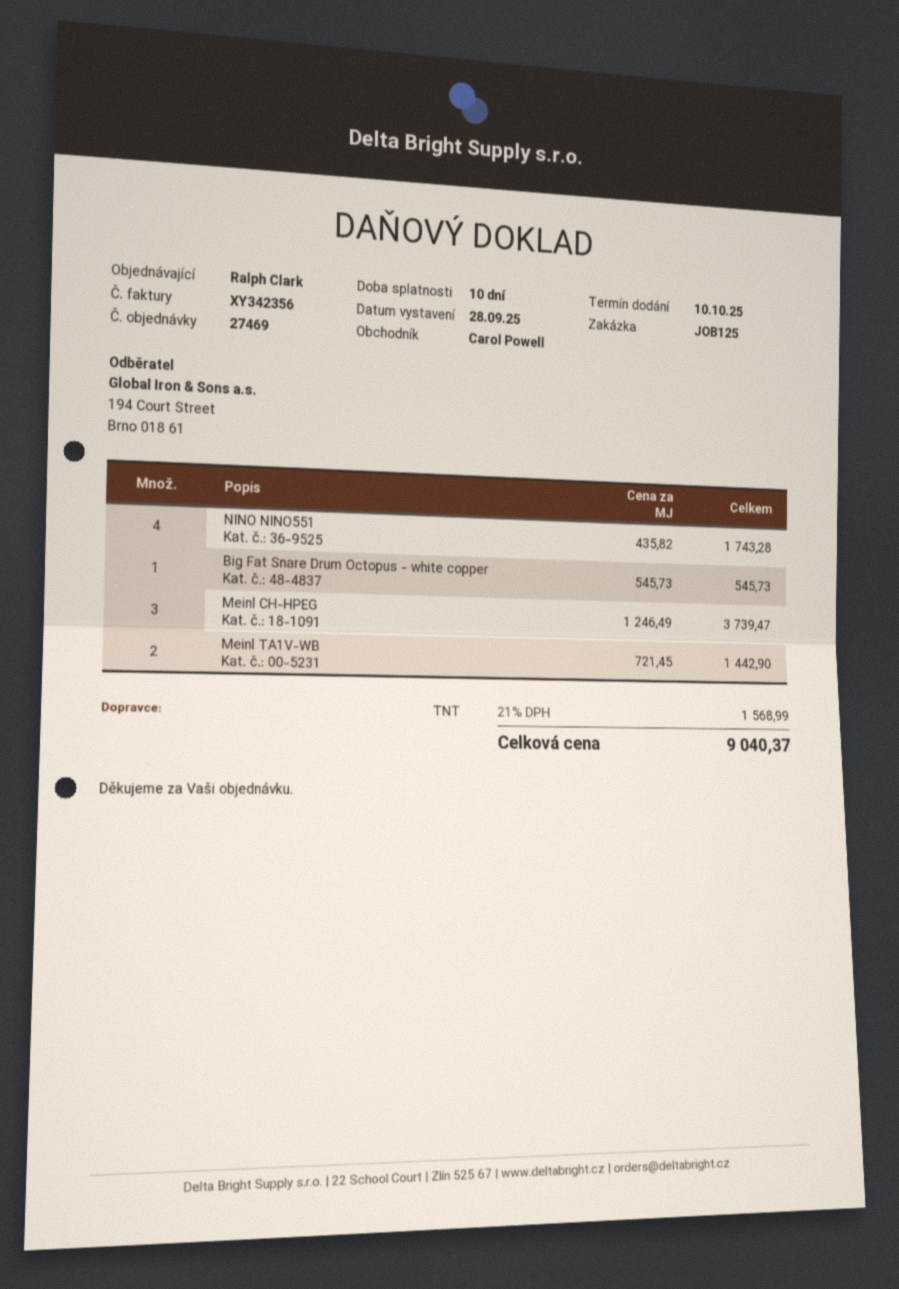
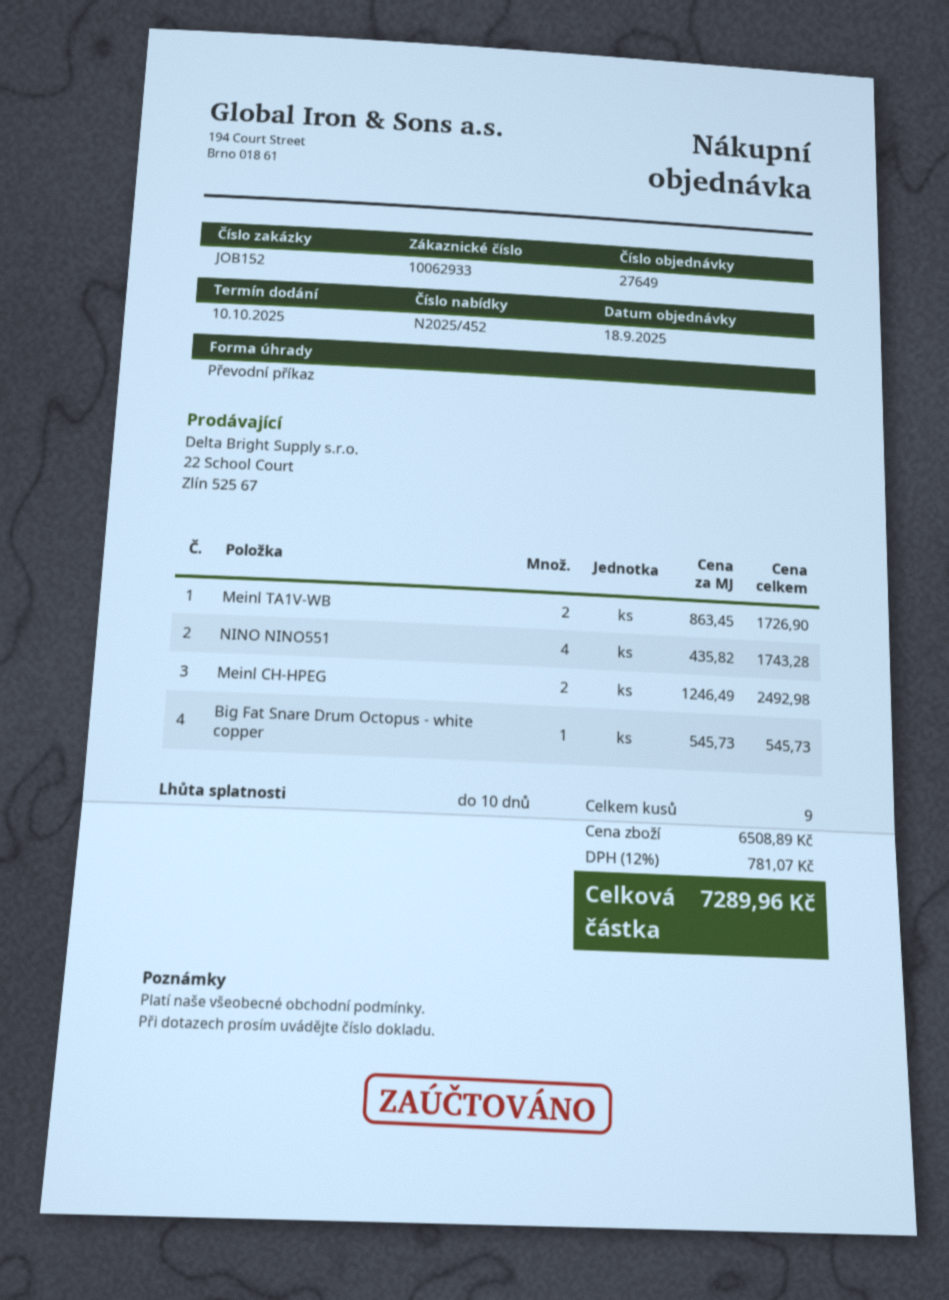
order number: 27469 -> 27649
reference: JOB125 -> JOB152
Meinl CH-HPEG: 3 x 1246.49 = 3739.47 -> 2 x 1246.49 = 2492.98
Meinl TA1V-WB: 2 x 721.45 = 1442.90 -> 2 x 863.45 = 1726.90
tax: 21% = 1568.99 -> 12% = 781.07
total: 9040.37 -> 7289.96

